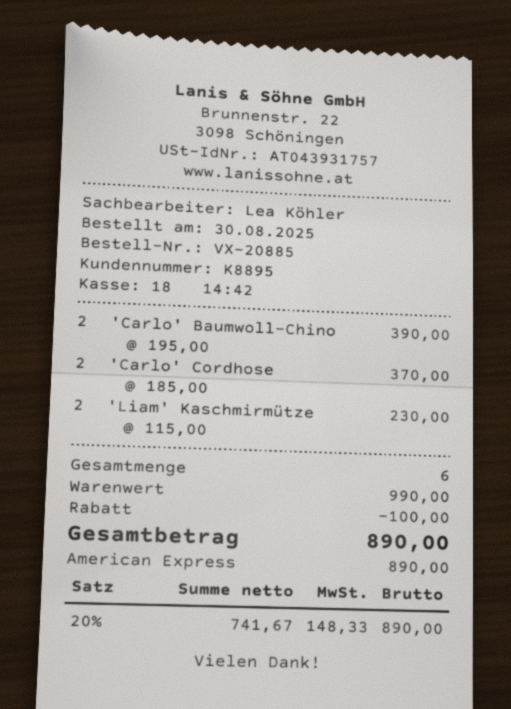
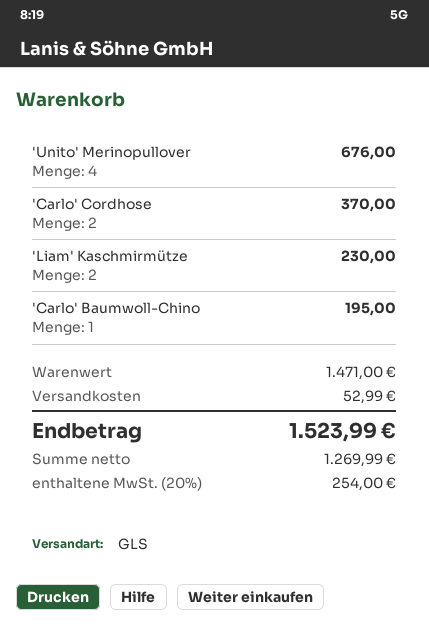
'Carlo' Baumwoll-Chino: 2 for 390.00 -> 1 for 195.00
'Unito' Merinopullover: none -> 4 for 676.00
subtotal: 990.00 -> 1471.00
discount: 100.00 -> none
shipping: none -> 52.99
net: 741.67 -> 1269.99
tax: 20% = 148.33 -> 20% = 254.00
total: 890.00 -> 1523.99

